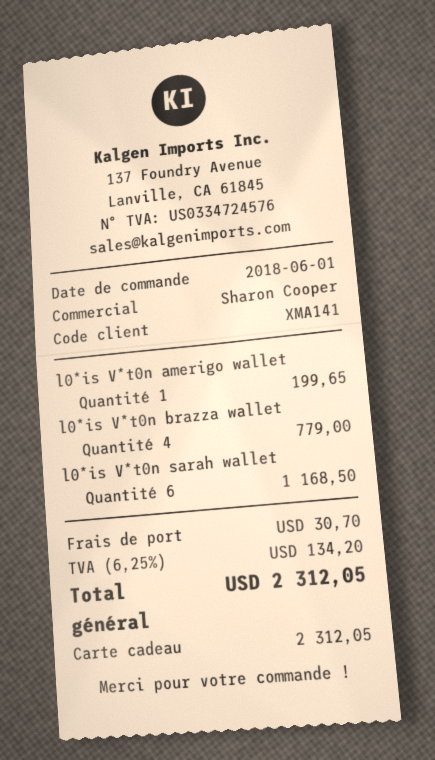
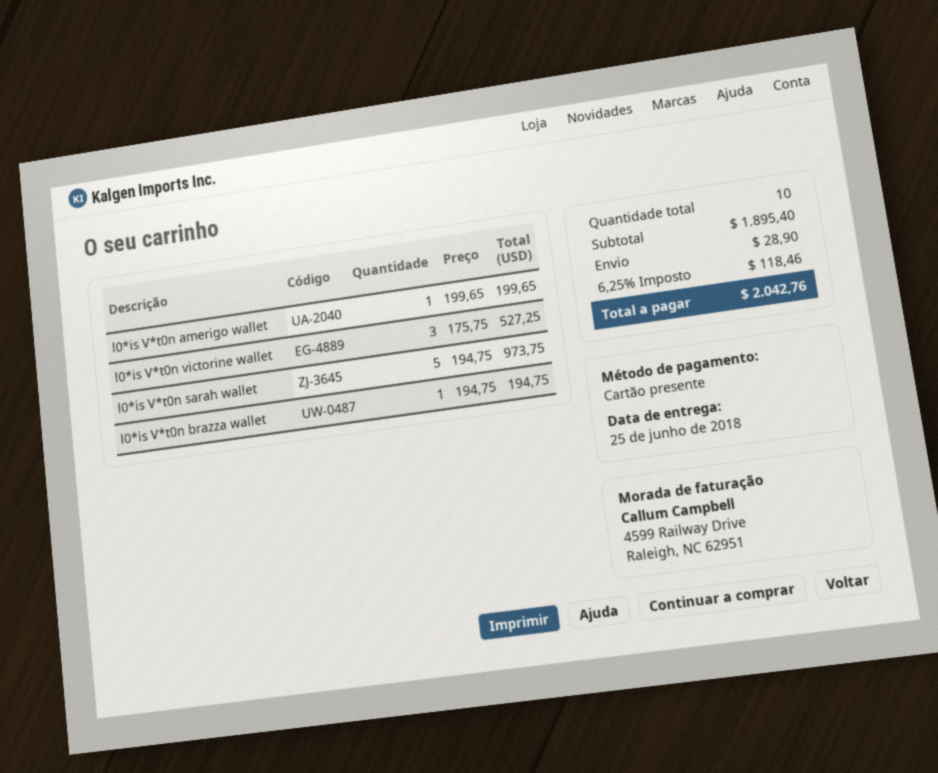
l0*is V*t0n brazza wallet: 4 for 779.00 -> 1 for 194.75
l0*is V*t0n sarah wallet: 6 for 1168.50 -> 5 for 973.75
l0*is V*t0n victorine wallet: none -> 3 for 527.25
shipping: 30.70 -> 28.90
tax: 6.25% = 134.20 -> 6.25% = 118.46
total: 2312.05 -> 2042.76

